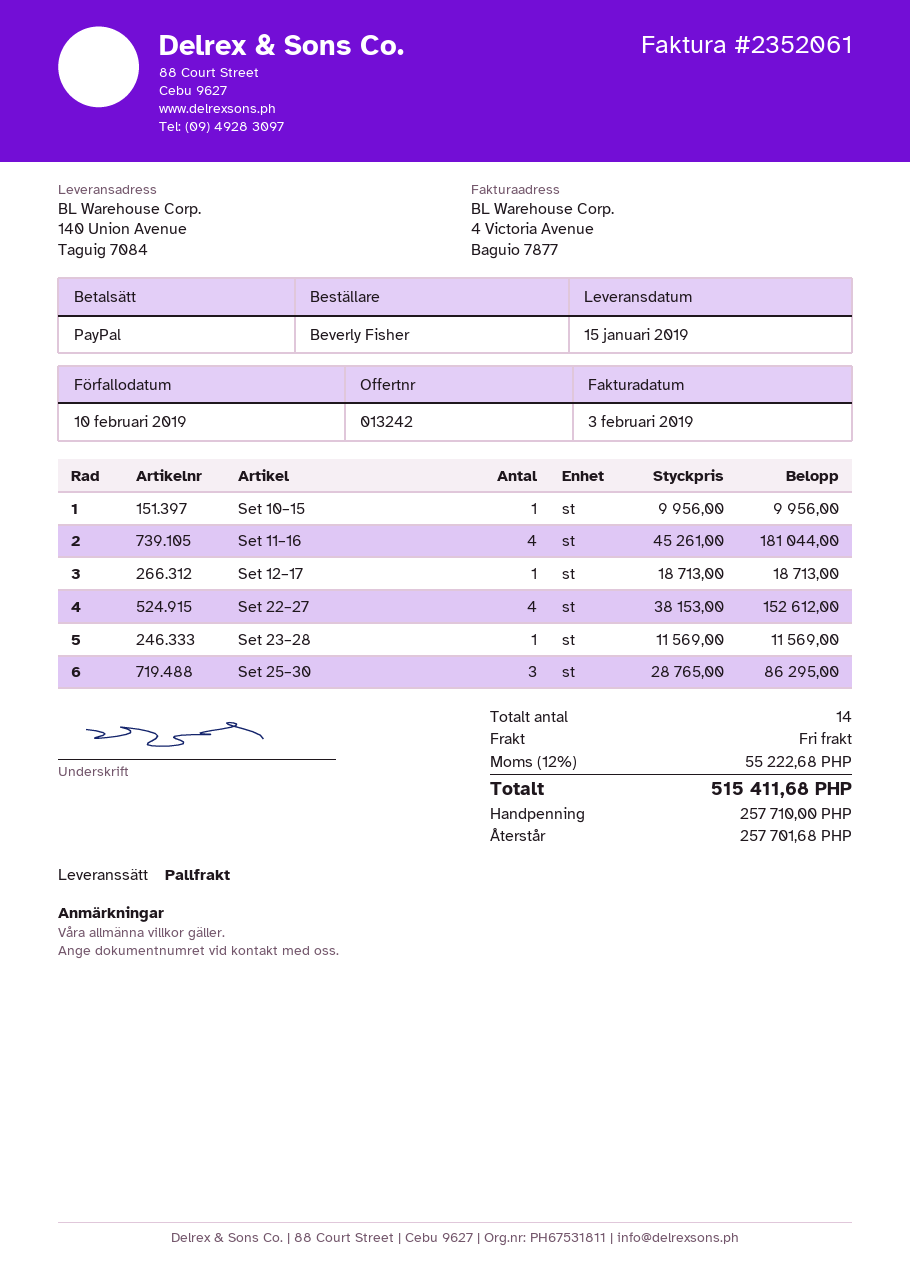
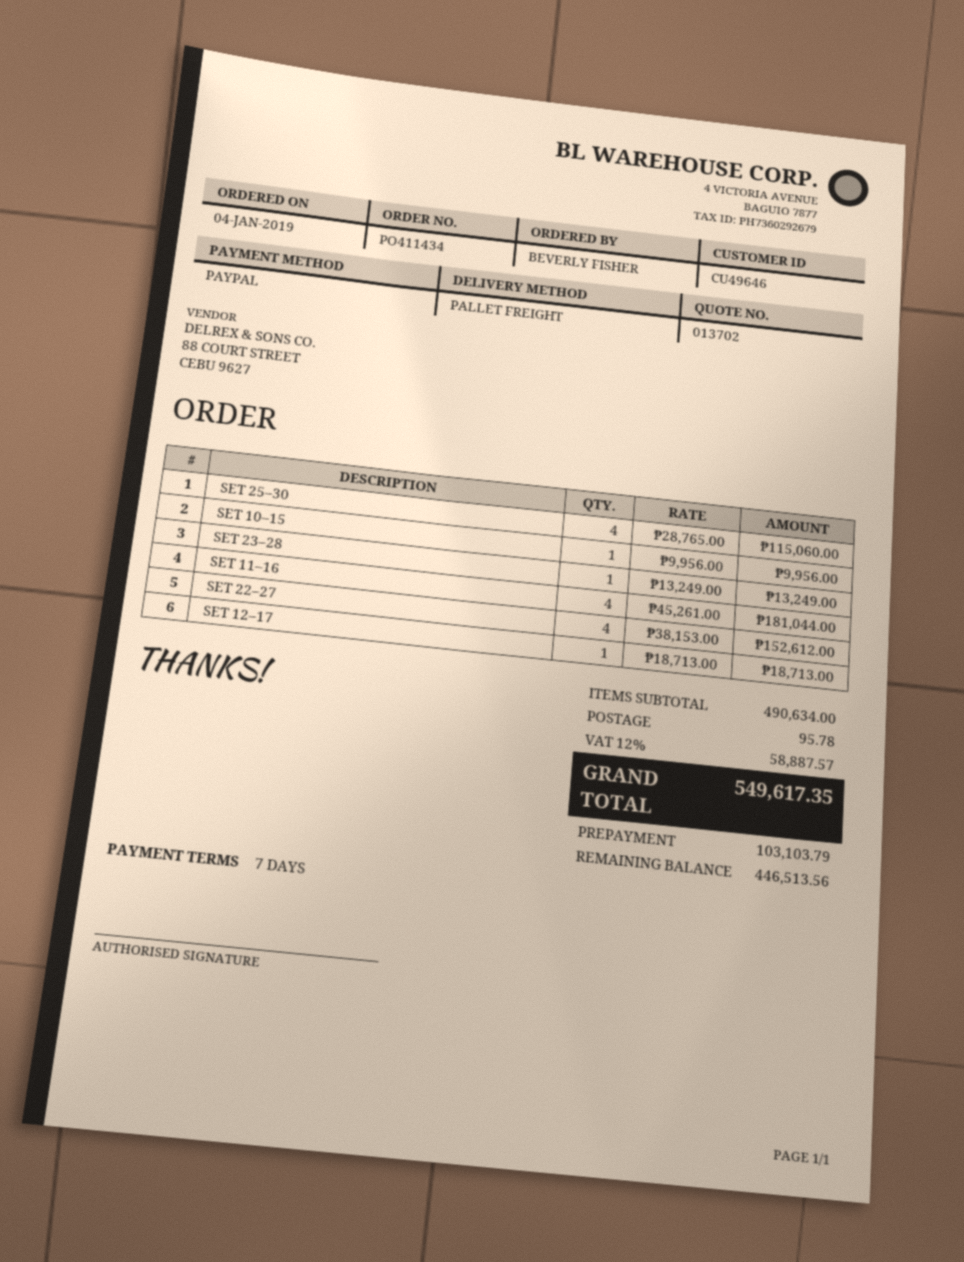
quote number: 013242 -> 013702
Set 23–28: 1 x 11569.00 = 11569.00 -> 1 x 13249.00 = 13249.00
Set 25–30: 3 x 28765.00 = 86295.00 -> 4 x 28765.00 = 115060.00
shipping: 0.00 -> 95.78
tax: 12% = 55222.68 -> 12% = 58887.57
total: 515411.68 -> 549617.35
deposit: 257710.00 -> 103103.79
balance: 257701.68 -> 446513.56

